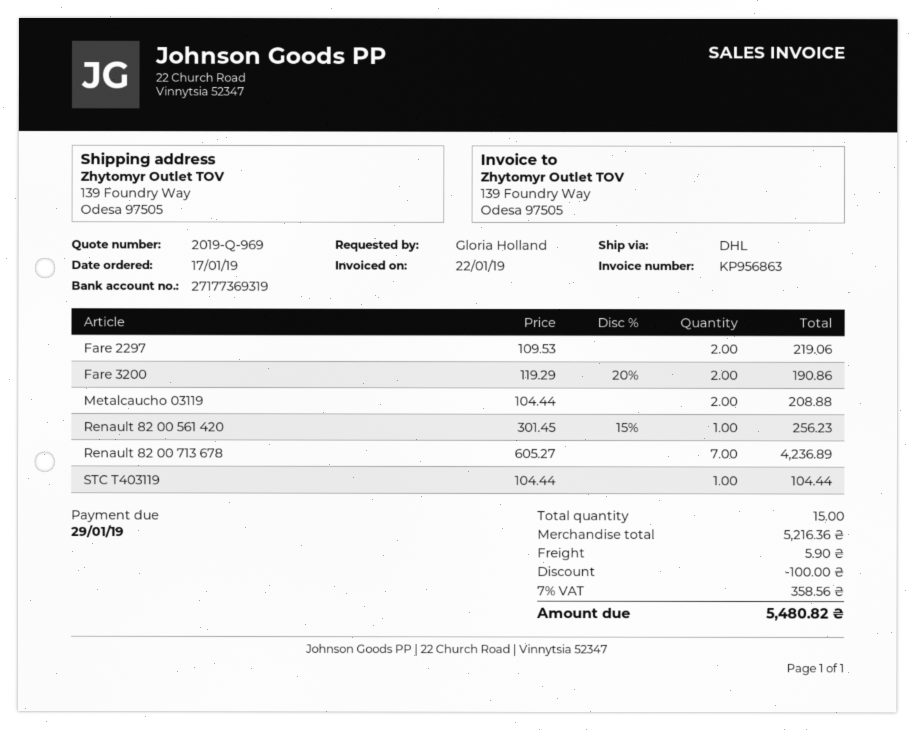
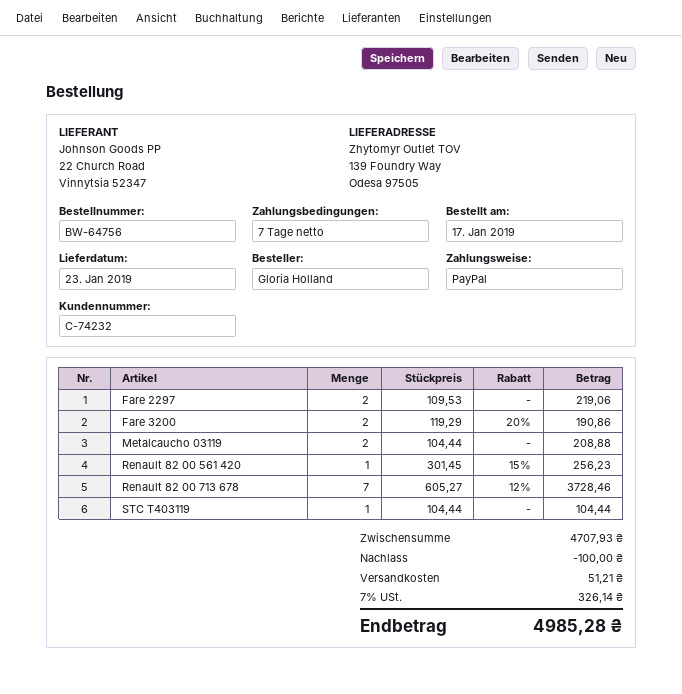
Renault 82 00 713 678: 7 x 605.27 = 4236.89 -> 7 x 605.27 - 12% = 3728.46
subtotal: 5216.36 -> 4707.93
shipping: 5.90 -> 51.21
tax: 7% = 358.56 -> 7% = 326.14
total: 5480.82 -> 4985.28

